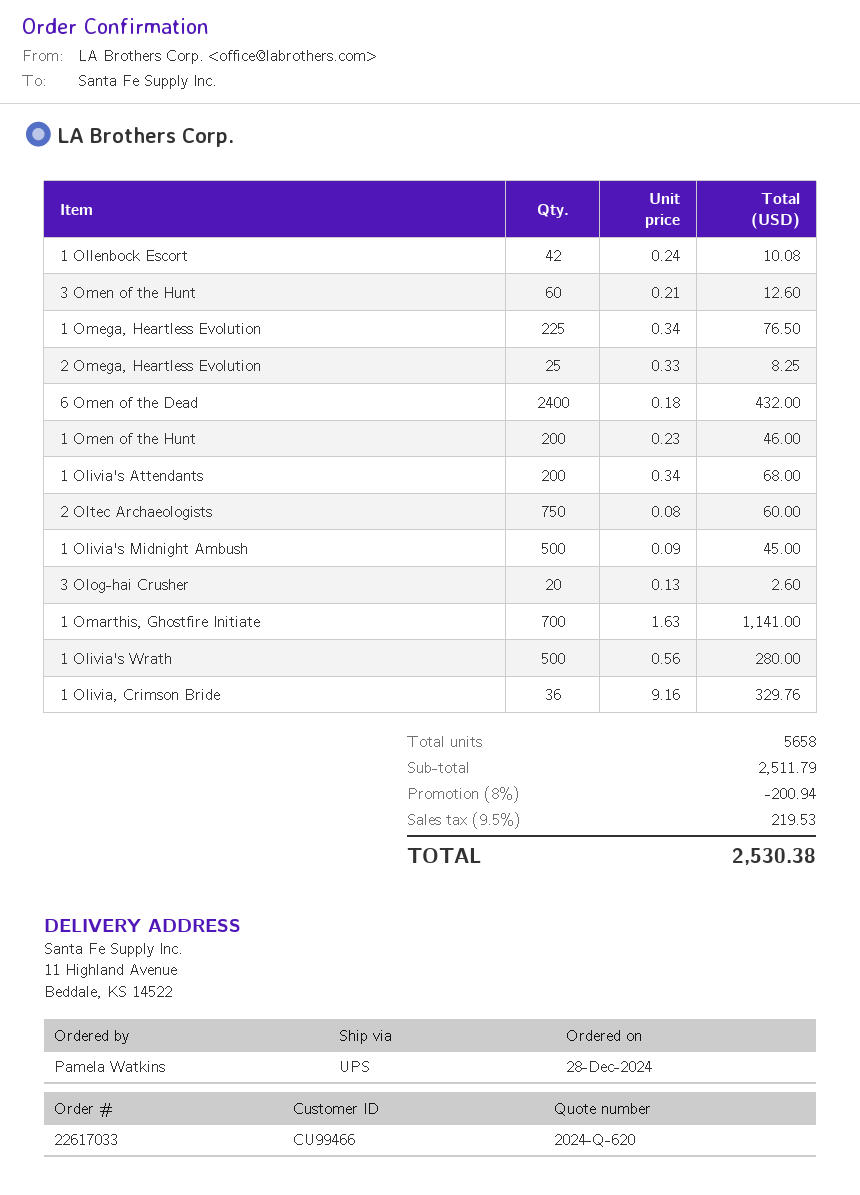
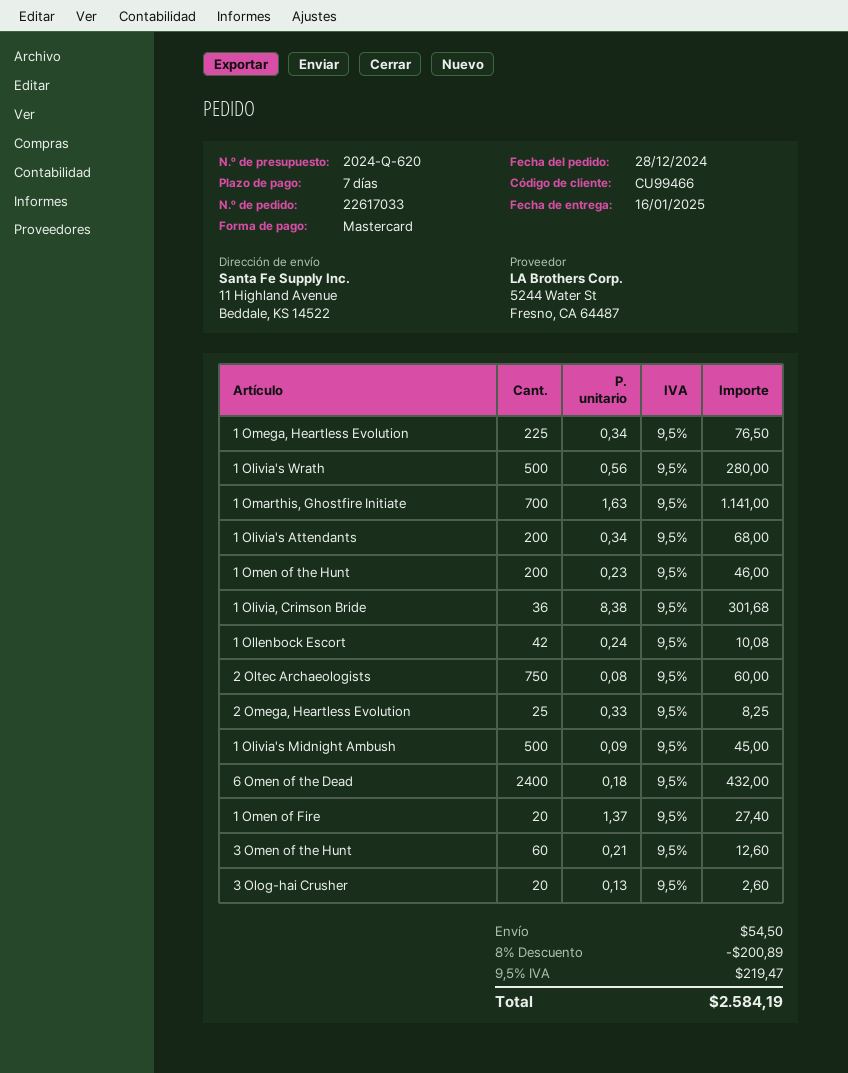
1 Olivia, Crimson Bride: 36 x 9.16 = 329.76 -> 36 x 8.38 = 301.68
1 Omen of Fire: none -> 20 x 1.37 = 27.40
discount: 8% = 200.94 -> 8% = 200.89
shipping: none -> 54.50
tax: 9.5% = 219.53 -> 9.5% = 219.47
total: 2530.38 -> 2584.19

